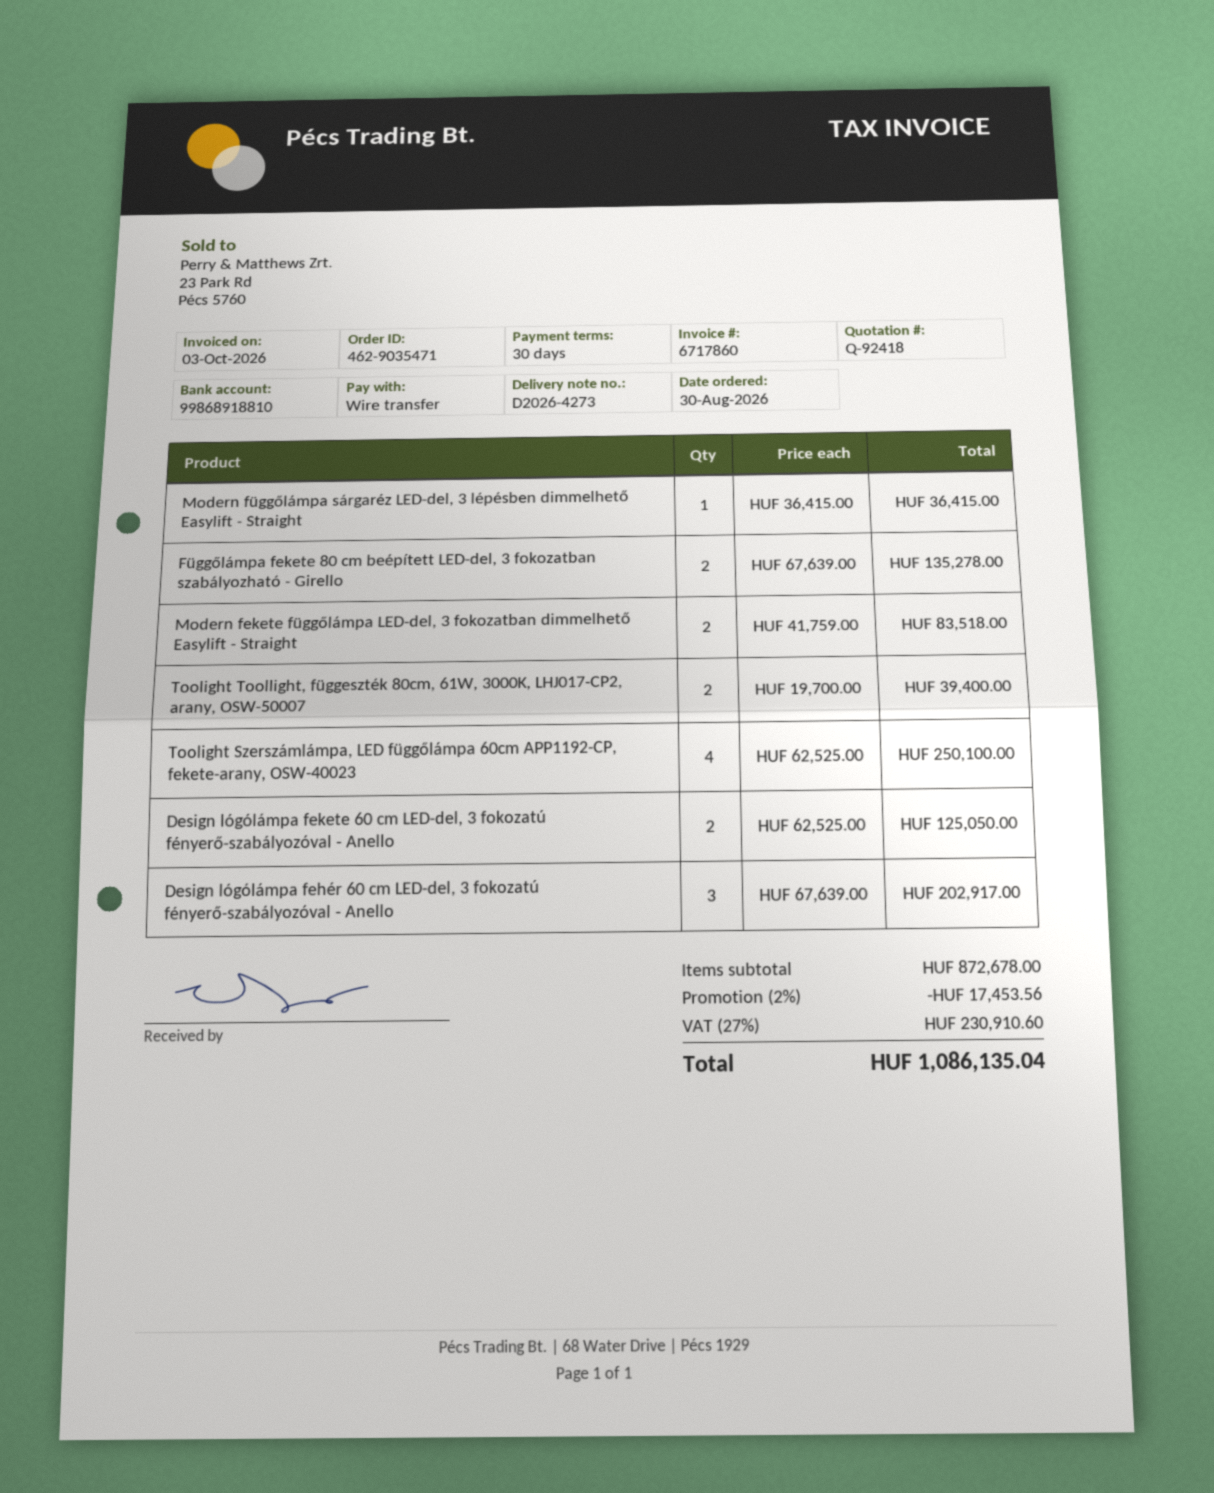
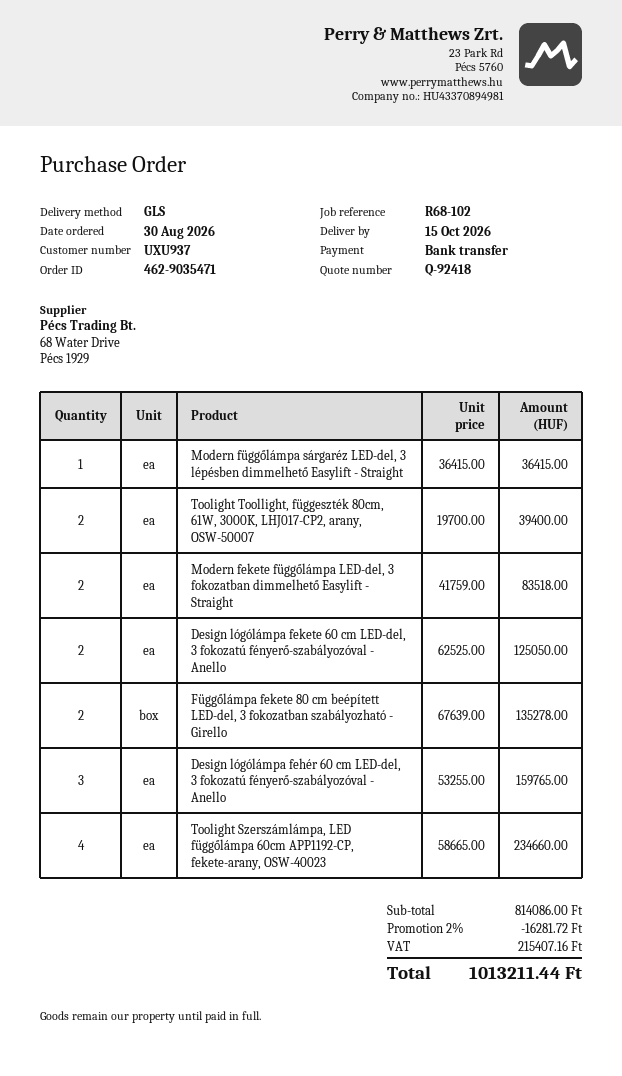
Toolight Szerszámlámpa, LED függőlámpa 60cm APP1192-CP, fekete-arany, OSW-40023: 4 x 62525.00 = 250100.00 -> 4 x 58665.00 = 234660.00
Design lógólámpa fehér 60 cm LED-del, 3 fokozatú fényerő-szabályozóval - Anello: 3 x 67639.00 = 202917.00 -> 3 x 53255.00 = 159765.00
subtotal: 872678.00 -> 814086.00
discount: 2% = 17453.56 -> 2% = 16281.72
tax: 230910.60 -> 215407.16
total: 1086135.04 -> 1013211.44

